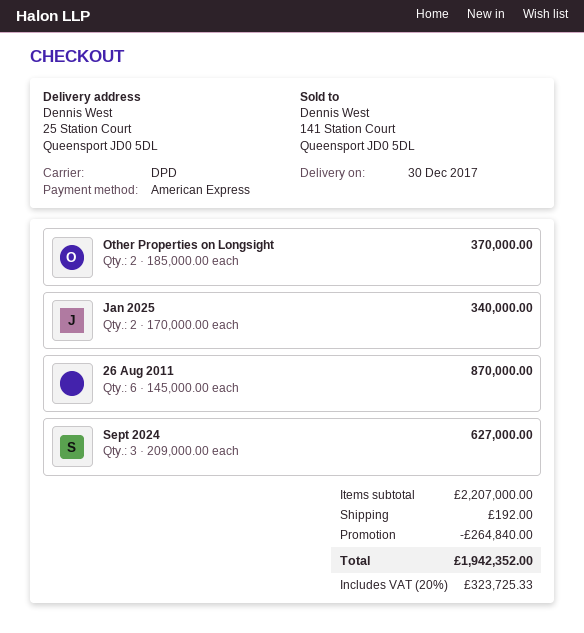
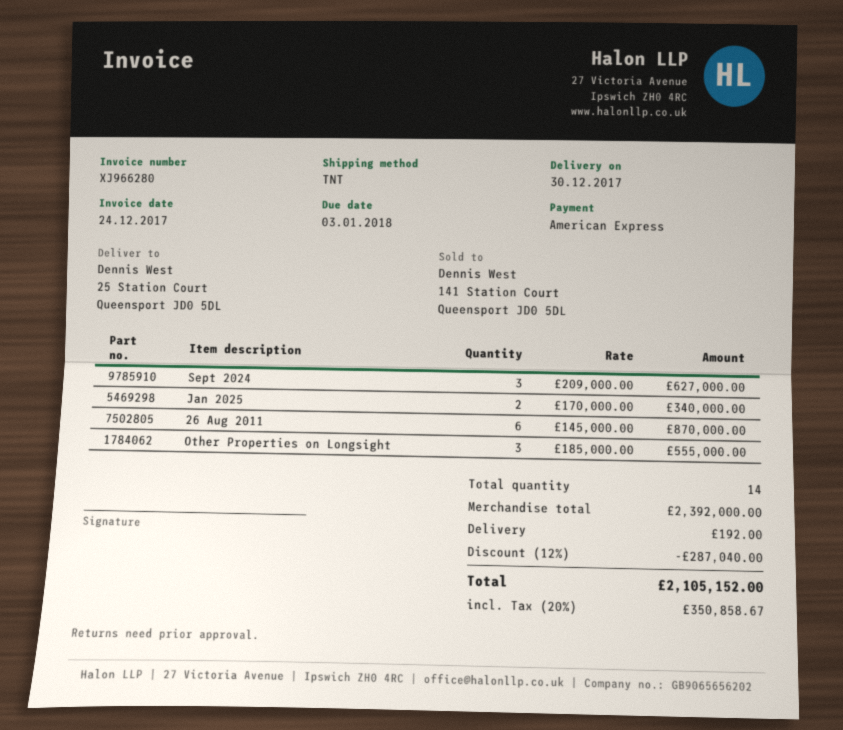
shipping method: DPD -> TNT
Other Properties on Longsight: 2 x 185000.00 = 370000.00 -> 3 x 185000.00 = 555000.00
subtotal: 2207000.00 -> 2392000.00
discount: 264840.00 -> 287040.00
tax: 20% = 323725.33 -> 20% = 350858.67
total: 1942352.00 -> 2105152.00

